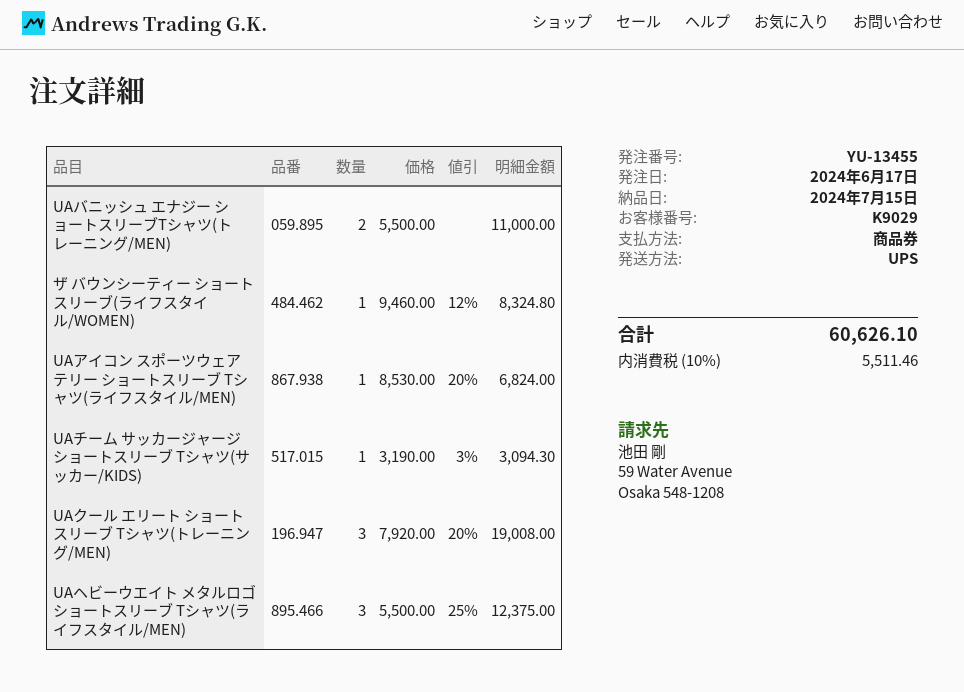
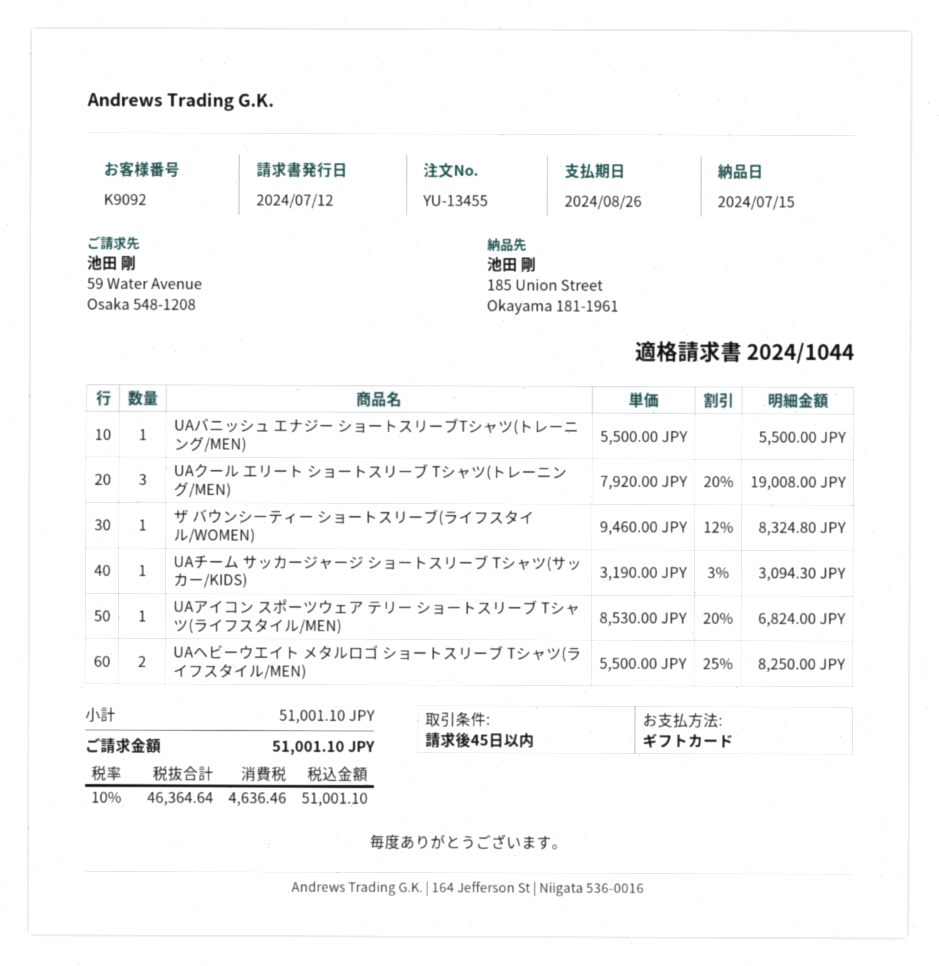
customer number: K9029 -> K9092
UAバニッシュ エナジー ショートスリーブTシャツ(トレーニング/MEN): 2 x 5500.00 = 11000.00 -> 1 x 5500.00 = 5500.00
UAヘビーウエイト メタルロゴ ショートスリーブ Tシャツ(ライフスタイル/MEN): 3 x 5500.00 - 25% = 12375.00 -> 2 x 5500.00 - 25% = 8250.00
tax: 10% = 5511.46 -> 10% = 4636.46
total: 60626.10 -> 51001.10

